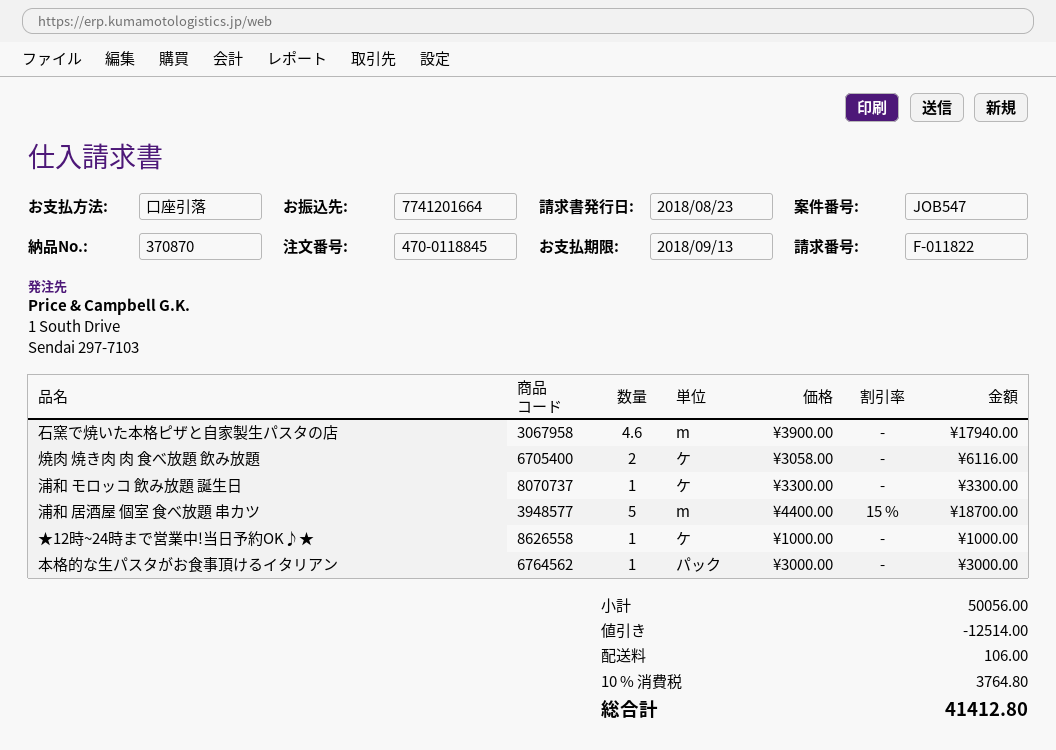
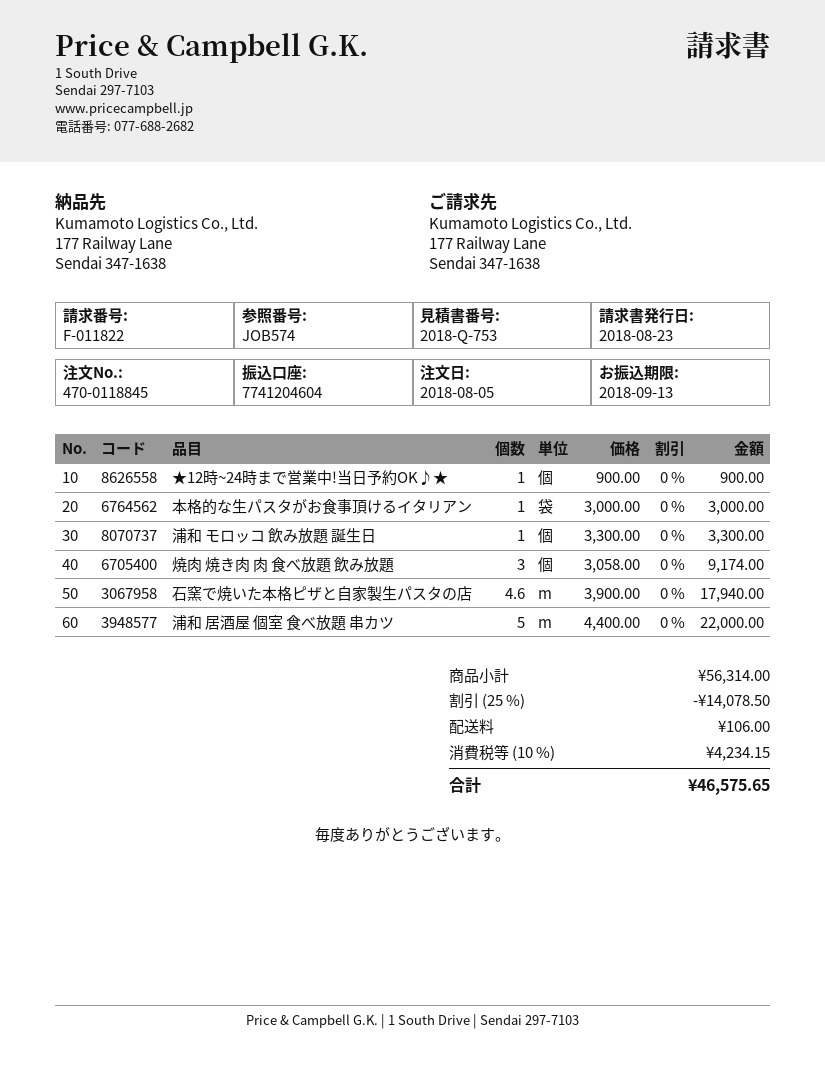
reference: JOB547 -> JOB574
bank account: 7741201664 -> 7741204604
焼肉 焼き肉 肉 食べ放題 飲み放題: 2 x 3058.00 = 6116.00 -> 3 x 3058.00 = 9174.00
浦和 居酒屋 個室 食べ放題 串カツ: 5 x 4400.00 - 15% = 18700.00 -> 5 x 4400.00 = 22000.00
★12時~24時まで営業中!当日予約OK♪★: 1 x 1000.00 = 1000.00 -> 1 x 900.00 = 900.00
subtotal: 50056.00 -> 56314.00
discount: 12514.00 -> 14078.50
tax: 10% = 3764.80 -> 10% = 4234.15
total: 41412.80 -> 46575.65

